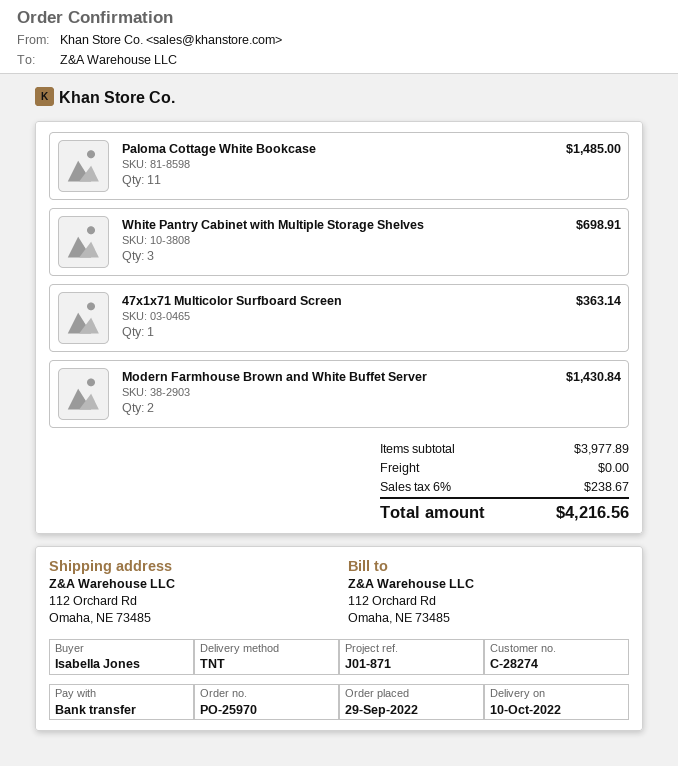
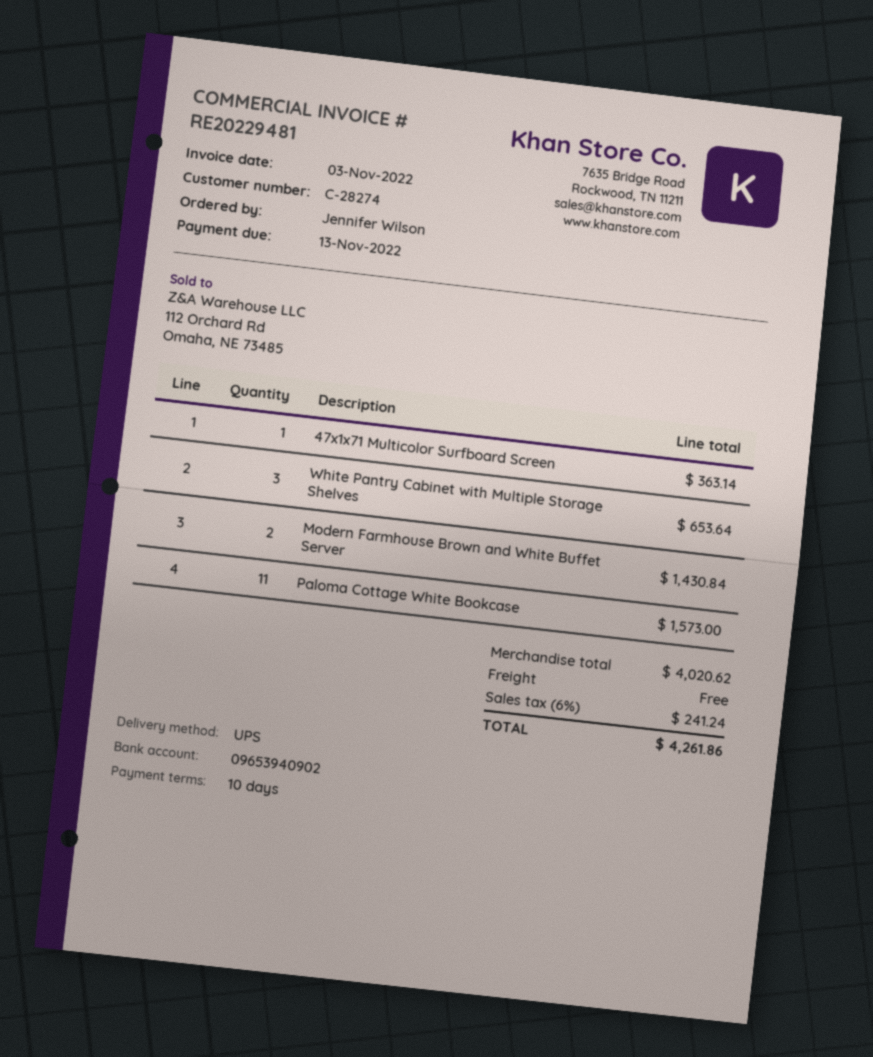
ordered by: Isabella Jones -> Jennifer Wilson
shipping method: TNT -> UPS
Paloma Cottage White Bookcase: 11 for 1485.00 -> 11 for 1573.00
White Pantry Cabinet with Multiple Storage Shelves: 3 for 698.91 -> 3 for 653.64
subtotal: 3977.89 -> 4020.62
tax: 6% = 238.67 -> 6% = 241.24
total: 4216.56 -> 4261.86

